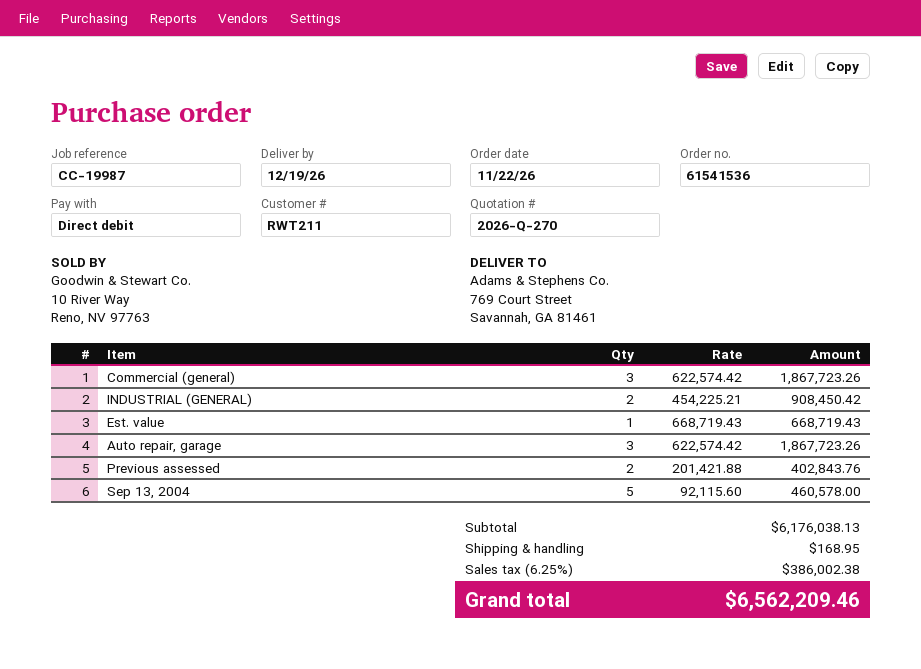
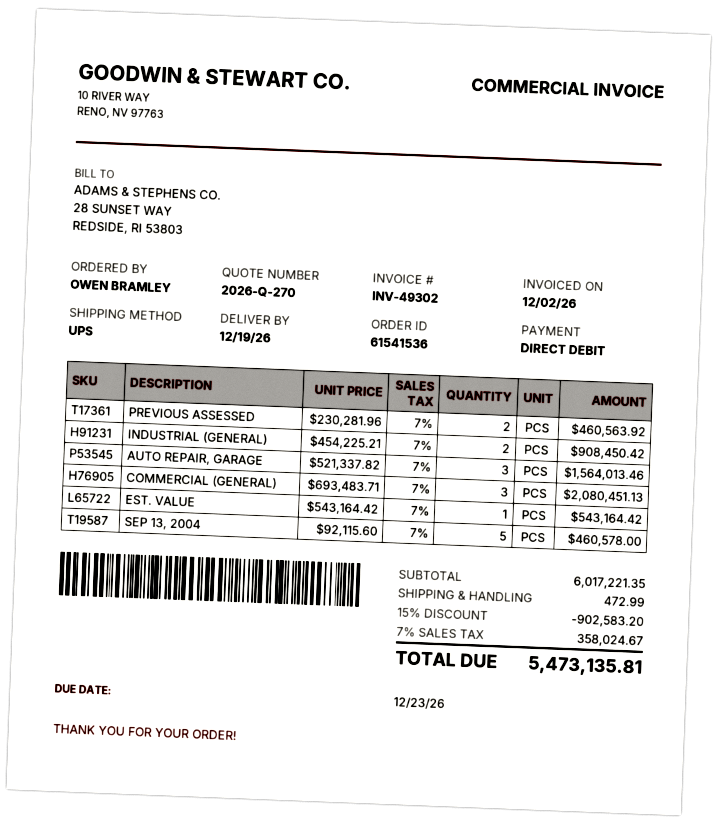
Commercial (general): 3 x 622574.42 = 1867723.26 -> 3 x 693483.71 = 2080451.13
Est. value: 1 x 668719.43 = 668719.43 -> 1 x 543164.42 = 543164.42
Auto repair, garage: 3 x 622574.42 = 1867723.26 -> 3 x 521337.82 = 1564013.46
Previous assessed: 2 x 201421.88 = 402843.76 -> 2 x 230281.96 = 460563.92
subtotal: 6176038.13 -> 6017221.35
discount: none -> 15% = 902583.20
shipping: 168.95 -> 472.99
tax: 6.25% = 386002.38 -> 7% = 358024.67
total: 6562209.46 -> 5473135.81

